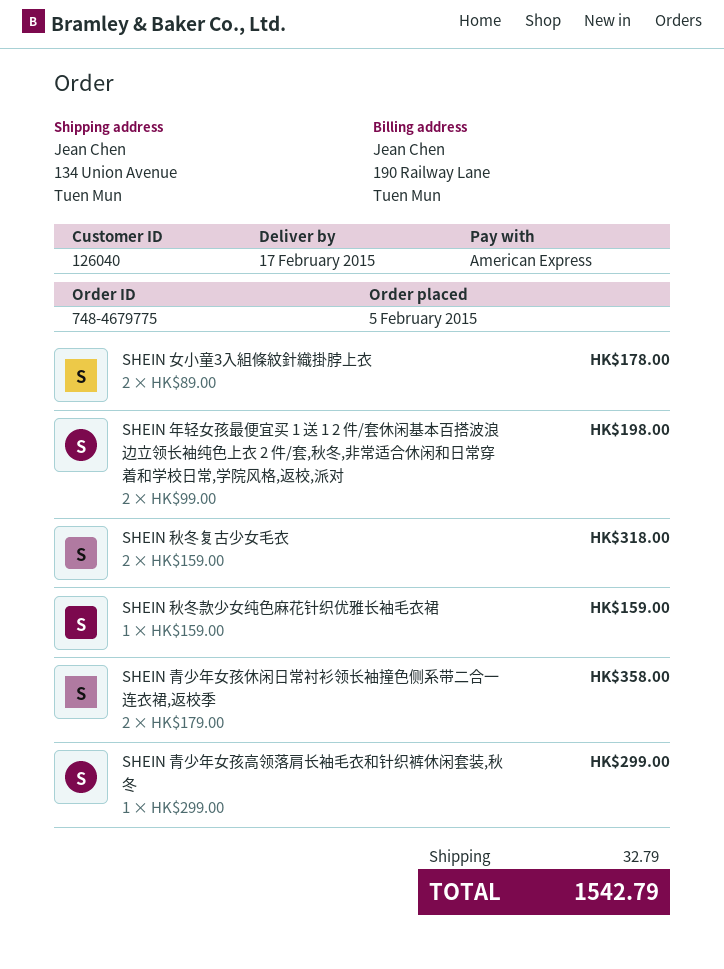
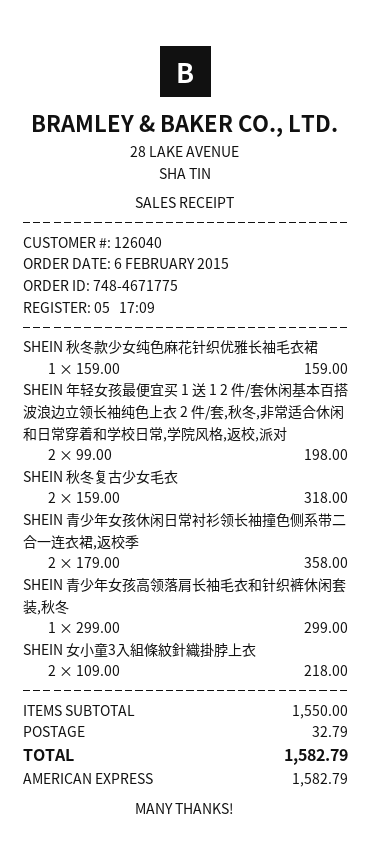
order number: 748-4679775 -> 748-4671775
order date: 2015-02-05 -> 2015-02-06
SHEIN 女小童3入組條紋針織掛脖上衣: 2 x 89.00 = 178.00 -> 2 x 109.00 = 218.00
total: 1542.79 -> 1582.79

